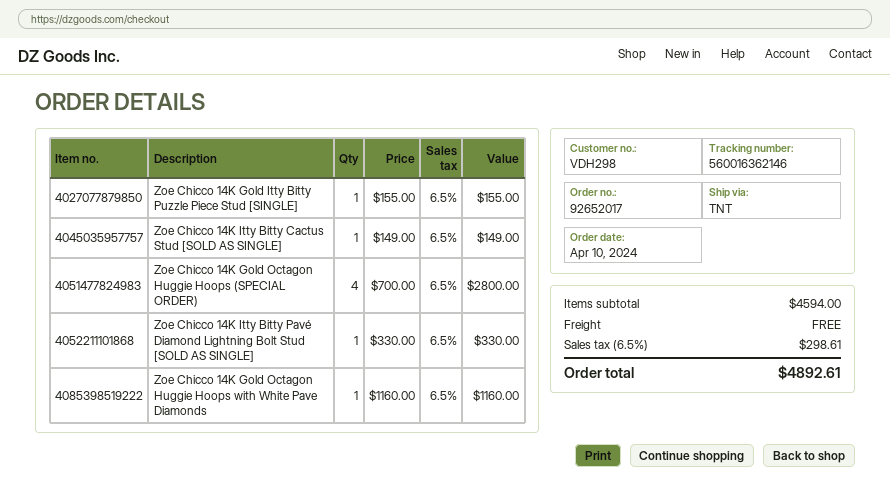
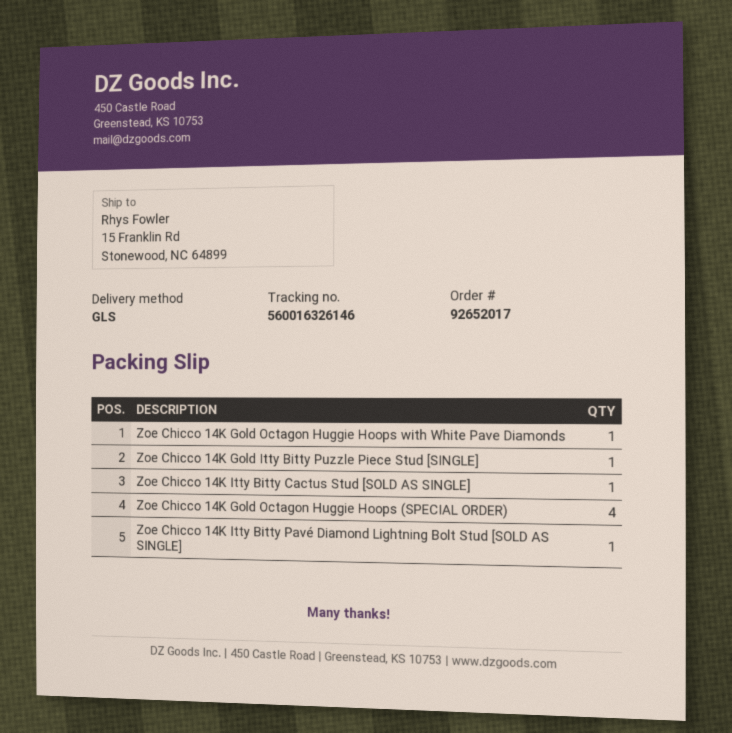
shipping method: TNT -> GLS
tracking number: 560016362146 -> 560016326146

